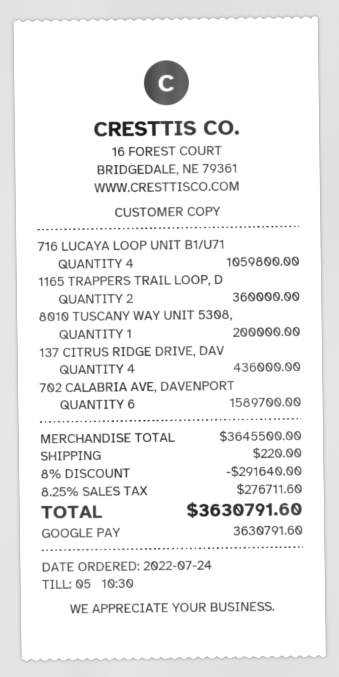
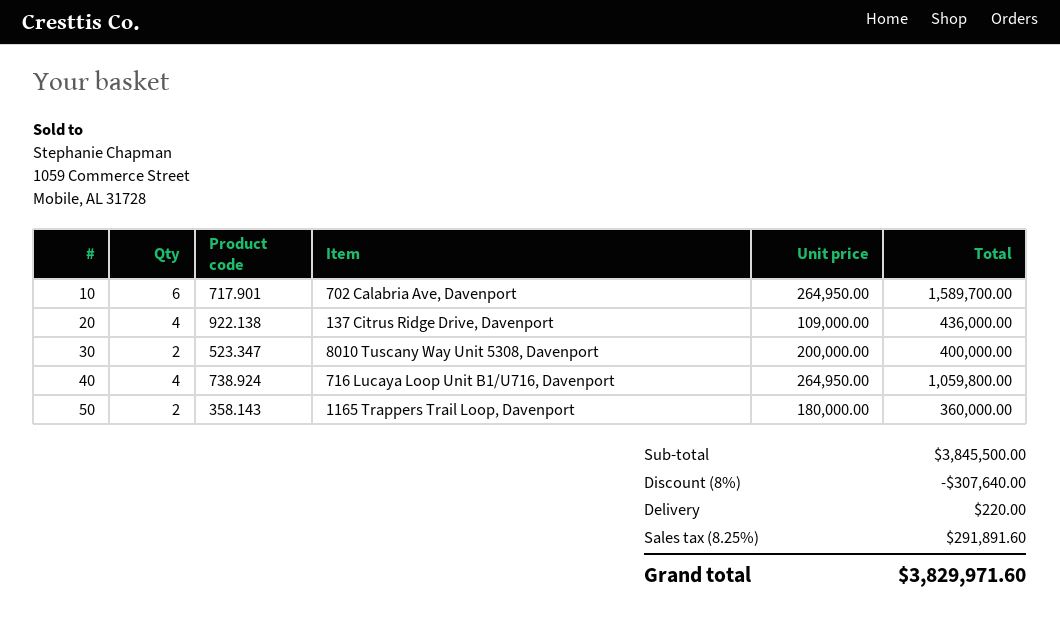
8010 TUSCANY WAY UNIT 5308,: 1 for 200000.00 -> 2 for 400000.00
subtotal: 3645500.00 -> 3845500.00
discount: 8% = 291640.00 -> 8% = 307640.00
tax: 8.25% = 276711.60 -> 8.25% = 291891.60
total: 3630791.60 -> 3829971.60

